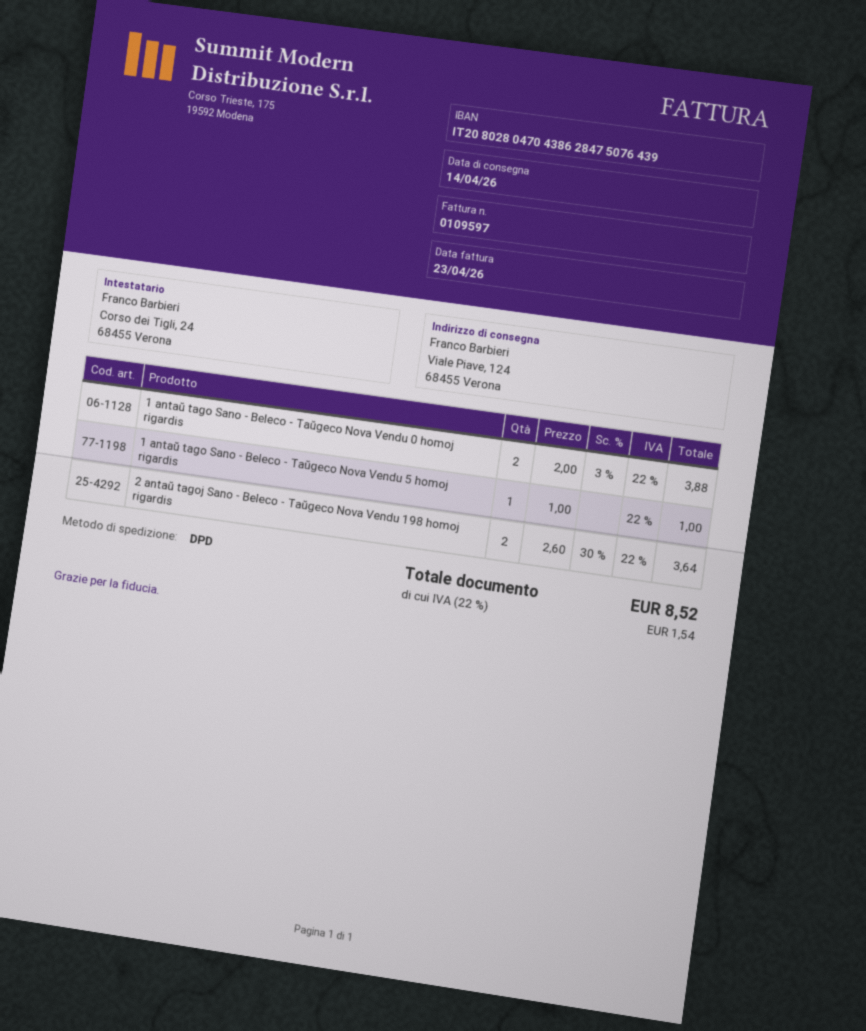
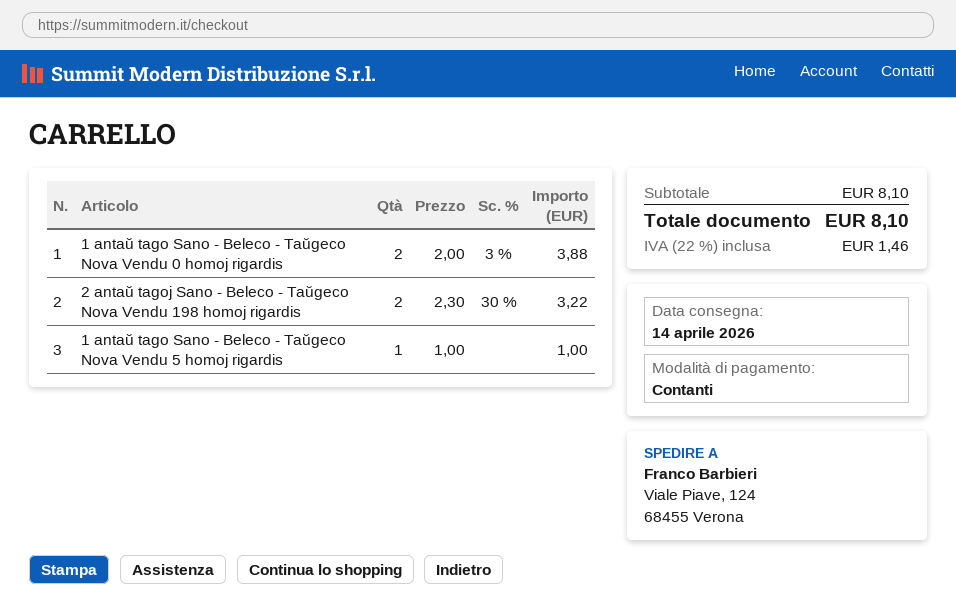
2 antaŭ tagoj Sano - Beleco - Taŭgeco Nova Vendu 198 homoj rigardis: 2 x 2.60 - 30% = 3.64 -> 2 x 2.30 - 30% = 3.22
tax: 22% = 1.54 -> 22% = 1.46
total: 8.52 -> 8.10

